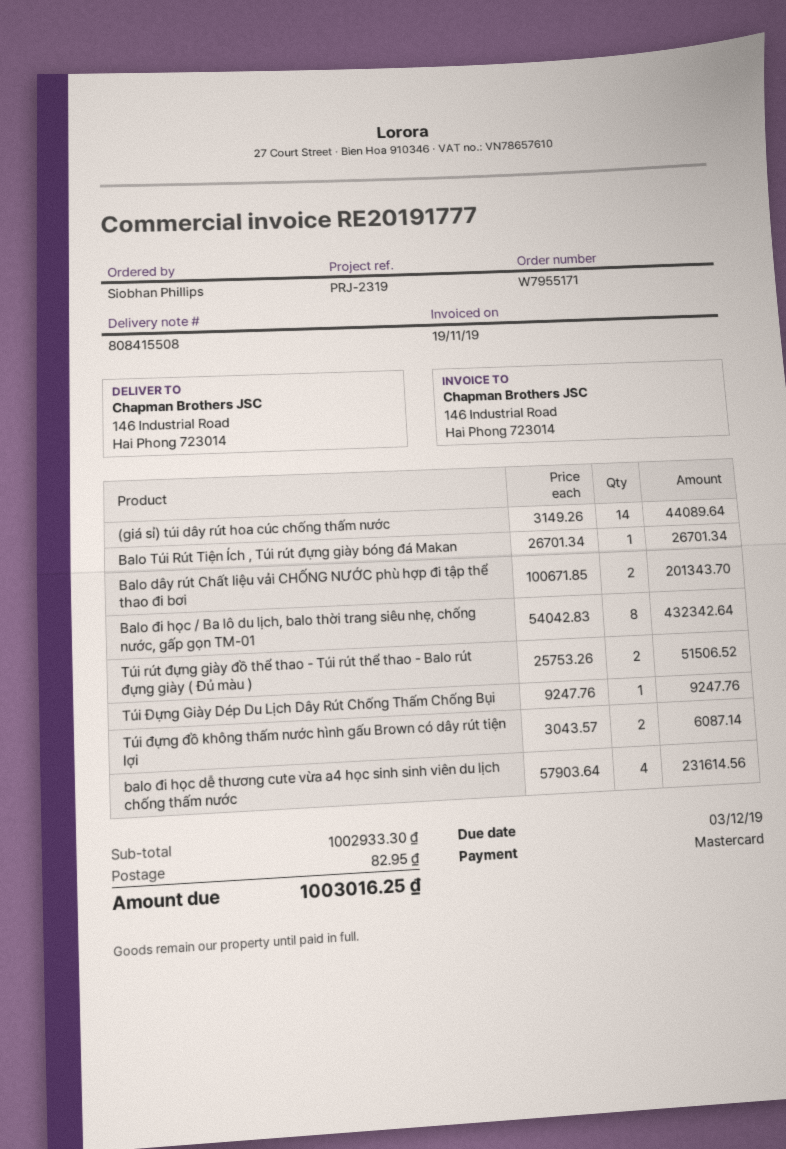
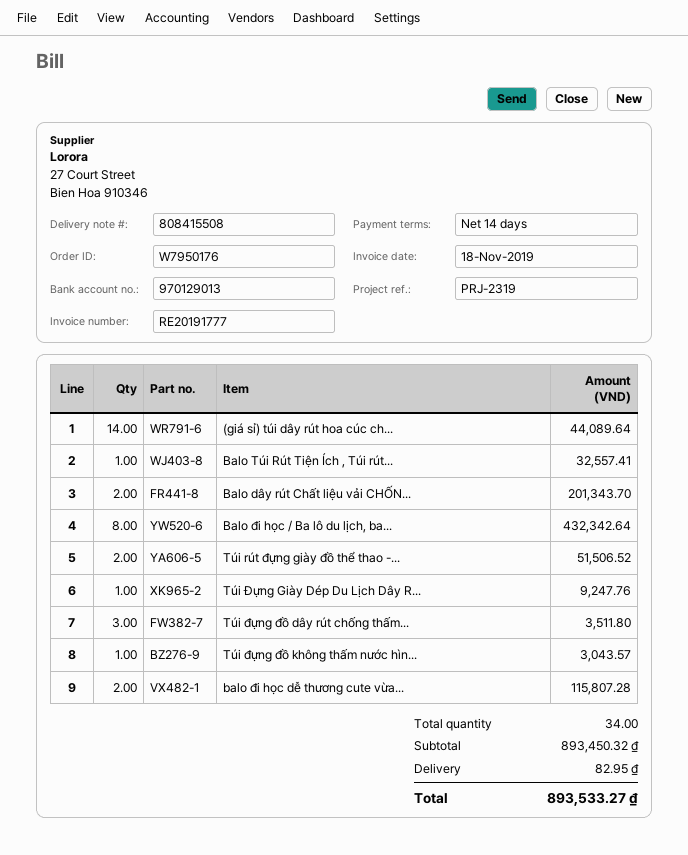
order number: W7955171 -> W7950176
invoice date: 2019-11-19 -> 2019-11-18
Balo Túi Rút Tiện Ích , Túi rút đựng giày bóng đá Makan: 1 for 26701.34 -> 1 for 32557.41
Túi đựng đồ không thấm nước hình gấu Brown có dây rút tiện lợi: 2 for 6087.14 -> 1 for 3043.57
balo đi học dễ thương cute vừa a4 học sinh sinh viên du lịch chống thấm nước: 4 for 231614.56 -> 2 for 115807.28
Túi đựng đồ dây rút chống thấm...: none -> 3 for 3511.80
subtotal: 1002933.30 -> 893450.32
total: 1003016.25 -> 893533.27

